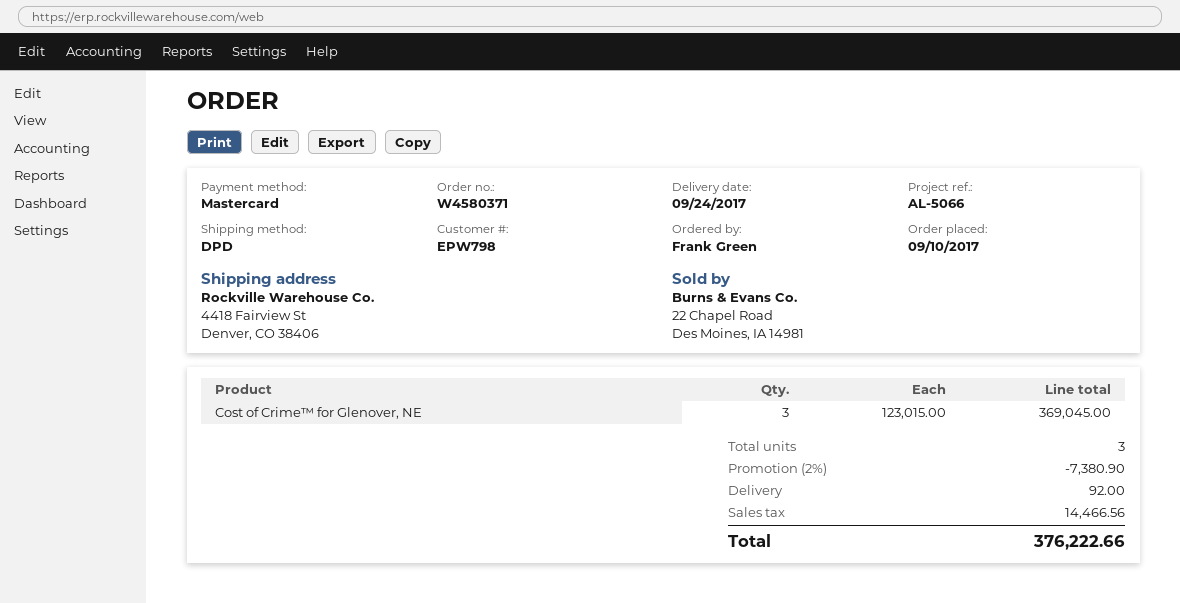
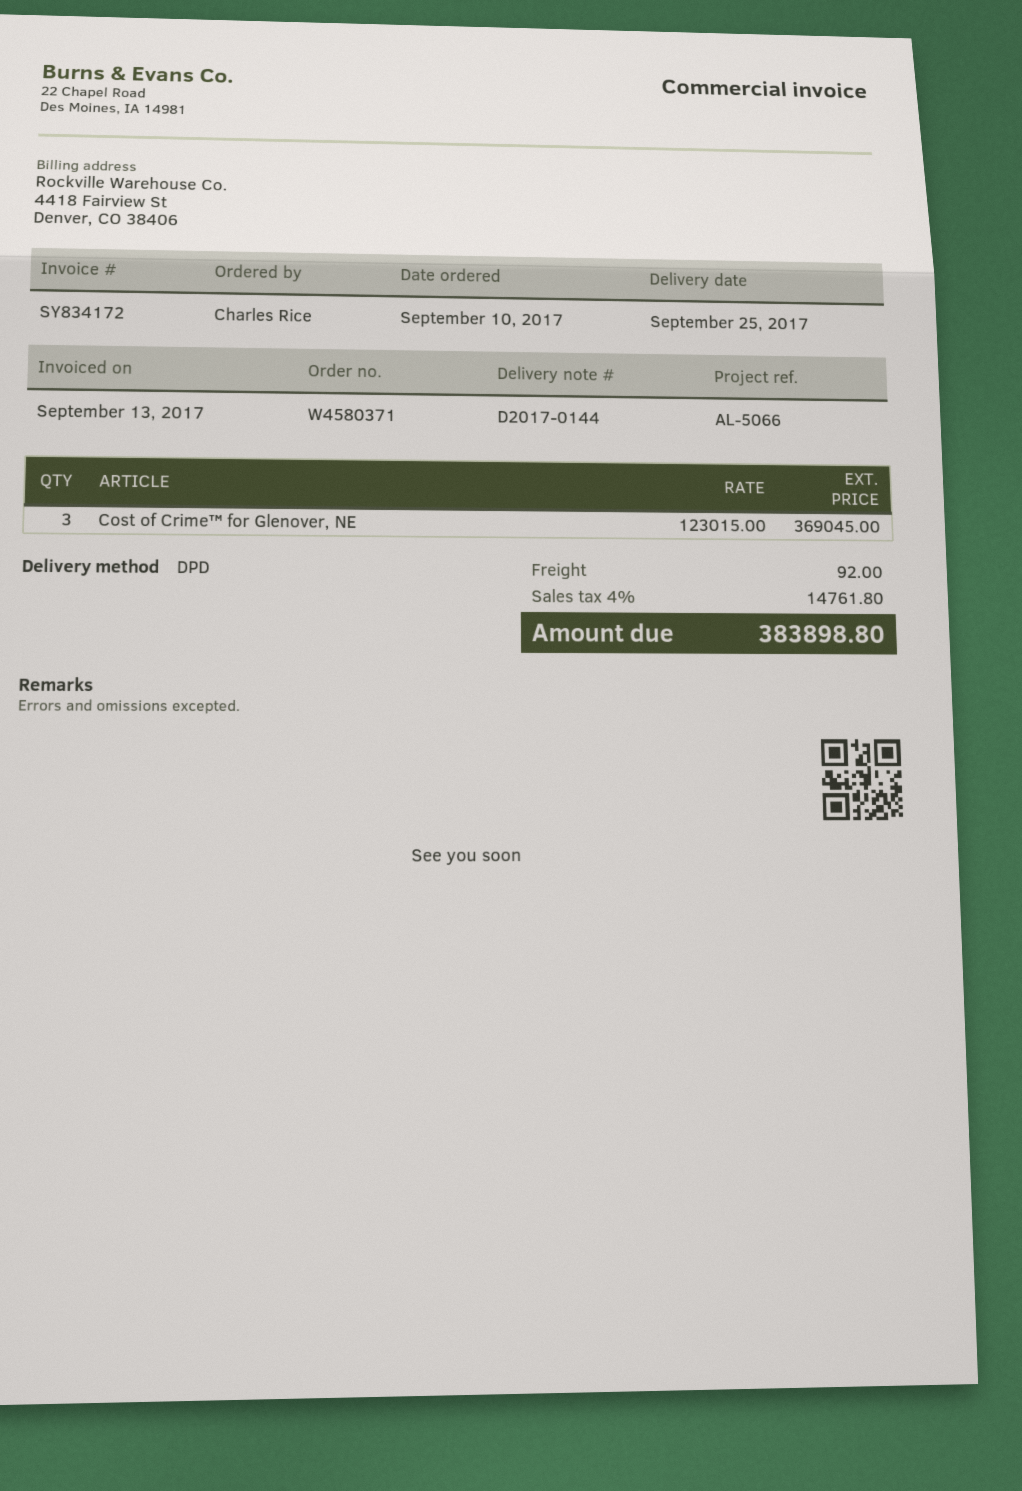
delivery date: 2017-09-24 -> 2017-09-25
ordered by: Frank Green -> Charles Rice
discount: 2% = 7380.90 -> none
tax: 14466.56 -> 14761.80
total: 376222.66 -> 383898.80

